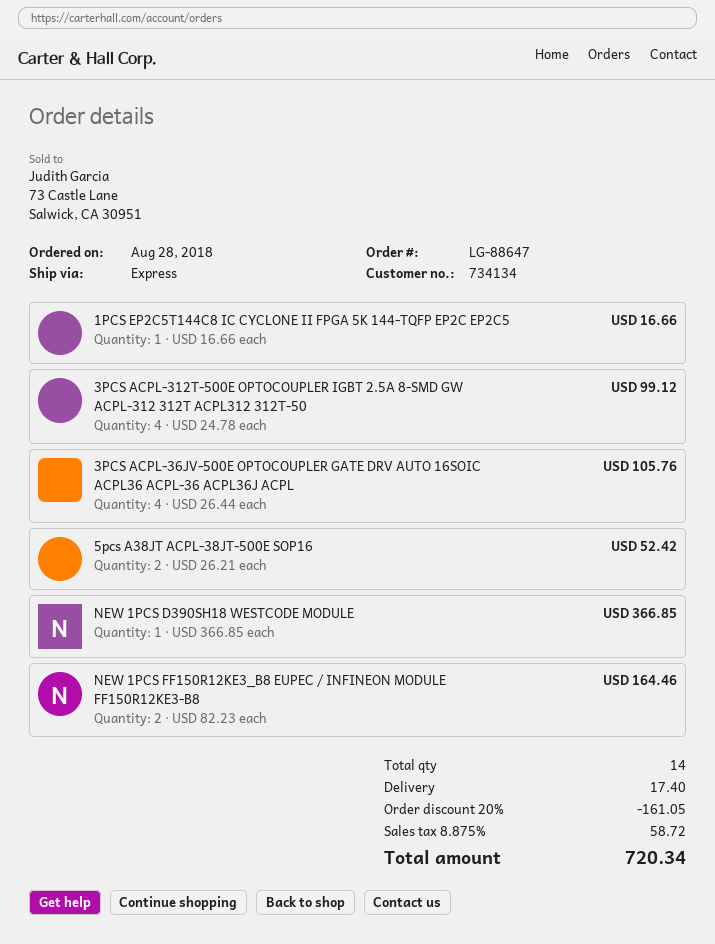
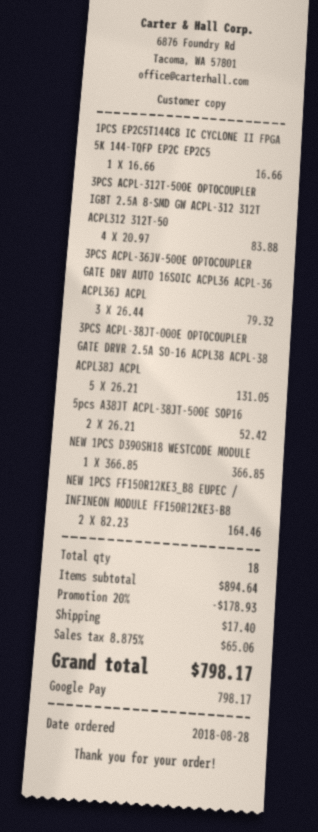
3PCS ACPL-312T-500E OPTOCOUPLER IGBT 2.5A 8-SMD GW ACPL-312 312T ACPL312 312T-50: 4 x 24.78 = 99.12 -> 4 x 20.97 = 83.88
3PCS ACPL-36JV-500E OPTOCOUPLER GATE DRV AUTO 16SOIC ACPL36 ACPL-36 ACPL36J ACPL: 4 x 26.44 = 105.76 -> 3 x 26.44 = 79.32
3PCS ACPL-38JT-000E OPTOCOUPLER GATE DRVR 2.5A SO-16 ACPL38 ACPL-38 ACPL38J ACPL: none -> 5 x 26.21 = 131.05
total quantity: 14 -> 18
discount: 20% = 161.05 -> 20% = 178.93
tax: 8.875% = 58.72 -> 8.875% = 65.06
total: 720.34 -> 798.17

